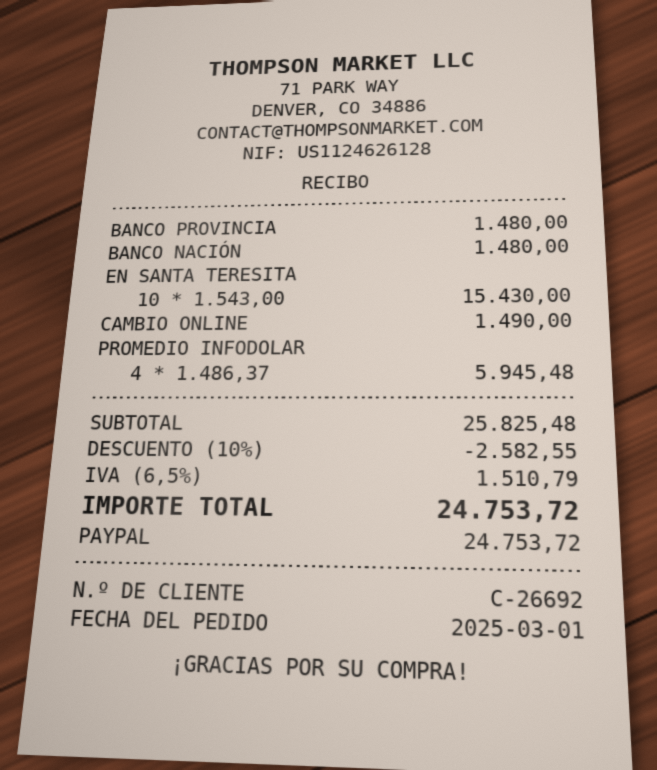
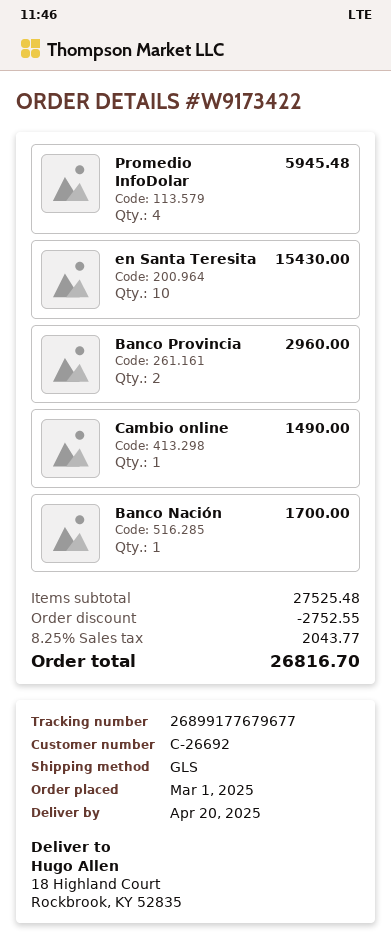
BANCO PROVINCIA: 1 for 1480.00 -> 2 for 2960.00
BANCO NACIÓN: 1 for 1480.00 -> 1 for 1700.00
subtotal: 25825.48 -> 27525.48
discount: 2582.55 -> 2752.55
tax: 6.5% = 1510.79 -> 8.25% = 2043.77
total: 24753.72 -> 26816.70

